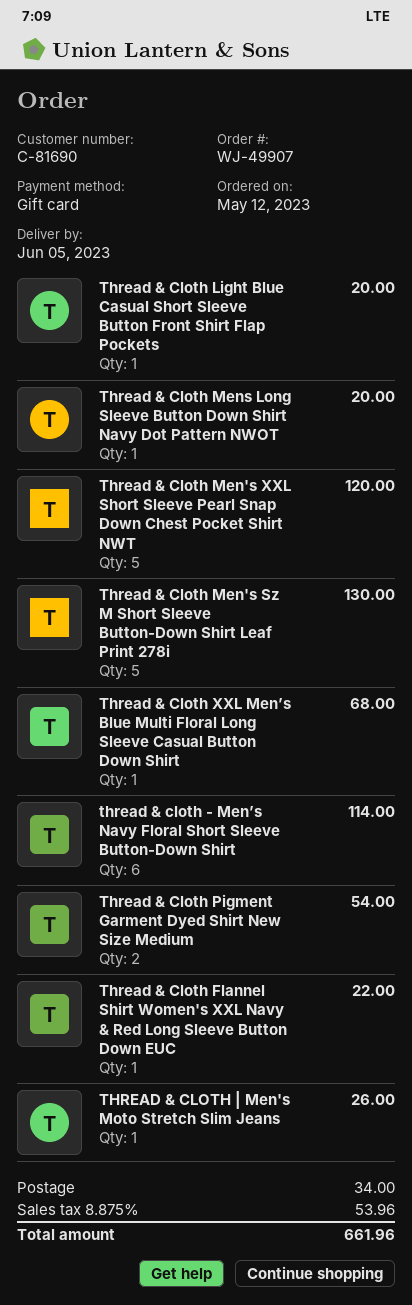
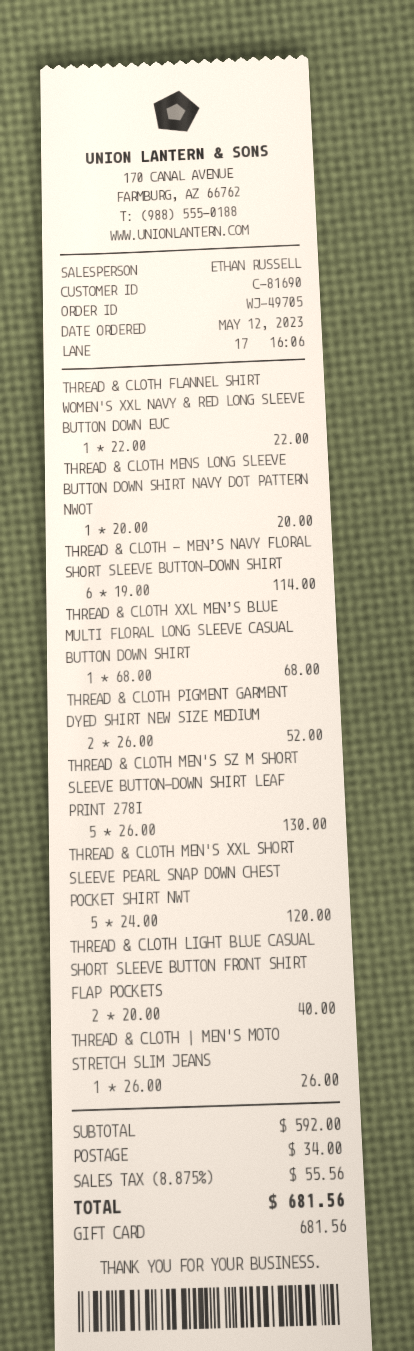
order number: WJ-49907 -> WJ-49705
Thread & Cloth Light Blue Casual Short Sleeve Button Front Shirt Flap Pockets: 1 for 20.00 -> 2 for 40.00
Thread & Cloth Pigment Garment Dyed Shirt New Size Medium: 2 for 54.00 -> 2 for 52.00
tax: 8.875% = 53.96 -> 8.875% = 55.56
total: 661.96 -> 681.56

